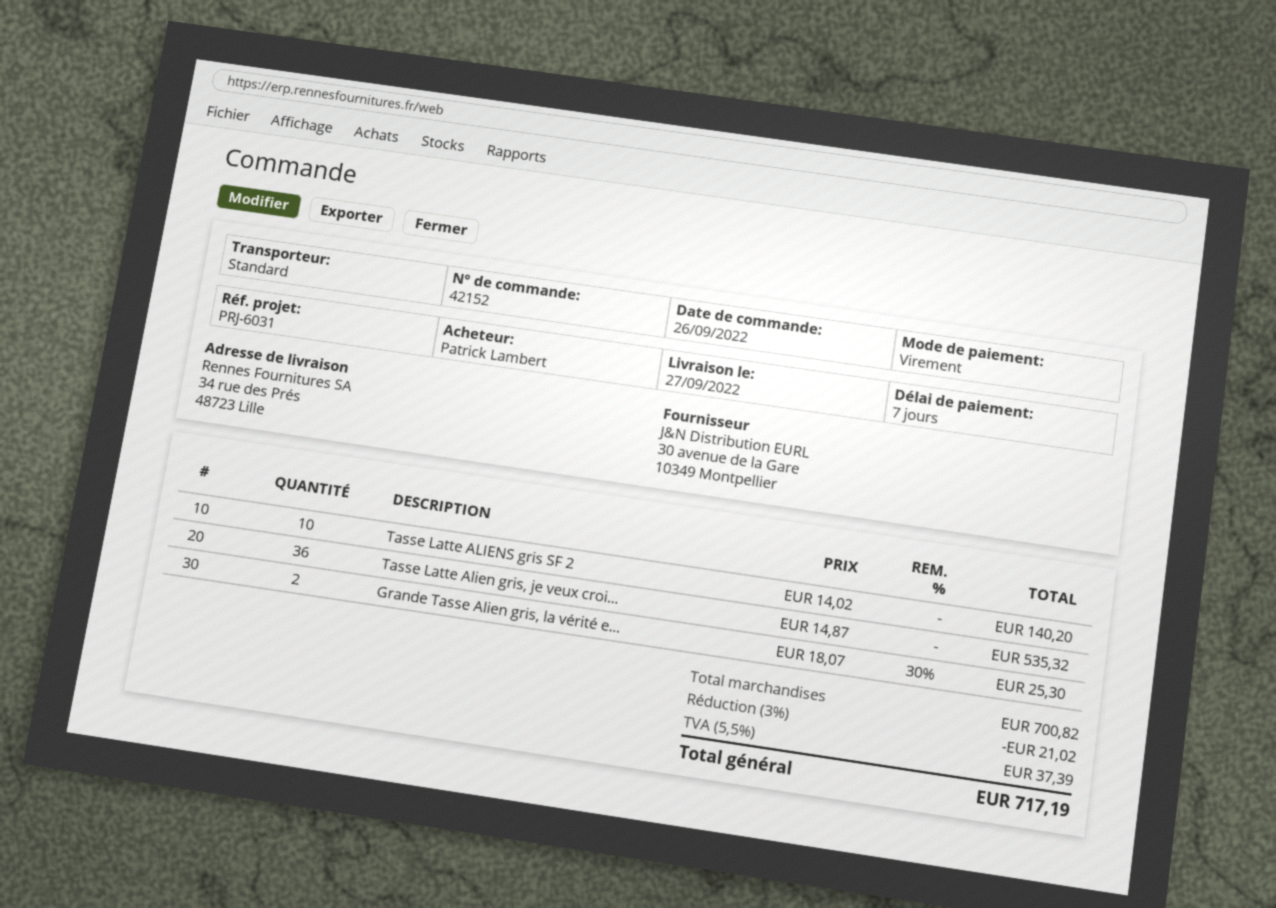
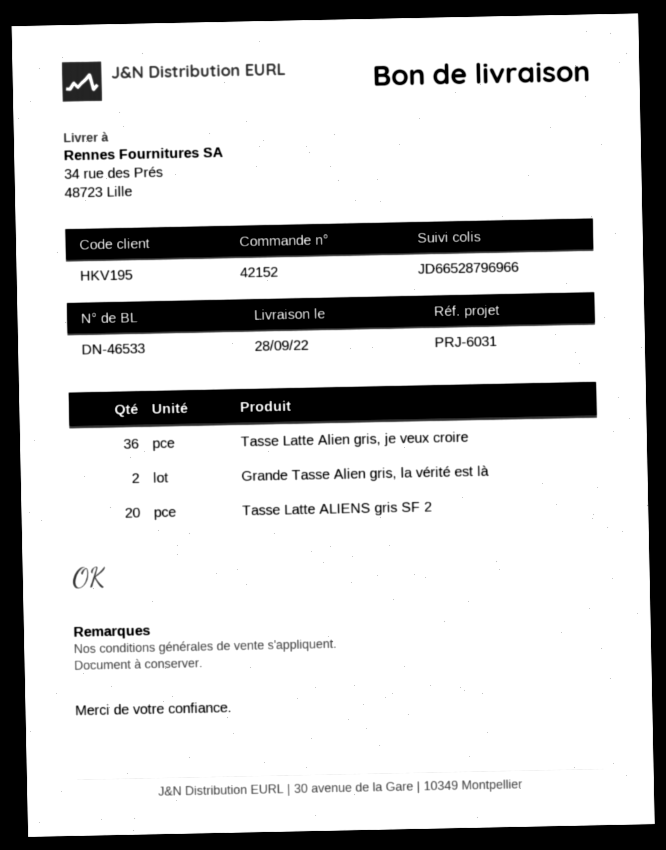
delivery date: 2022-09-27 -> 2022-09-28
Tasse Latte ALIENS gris SF 2: 10 -> 20

